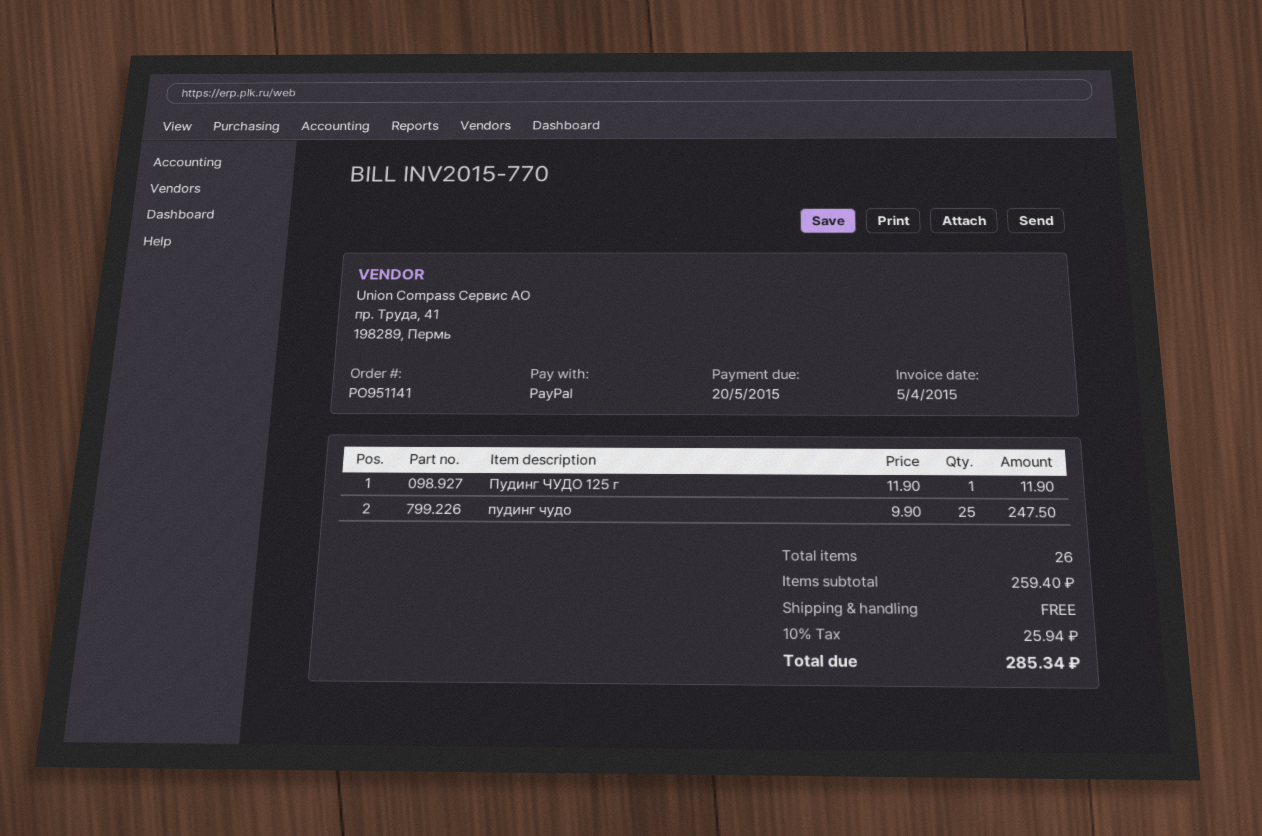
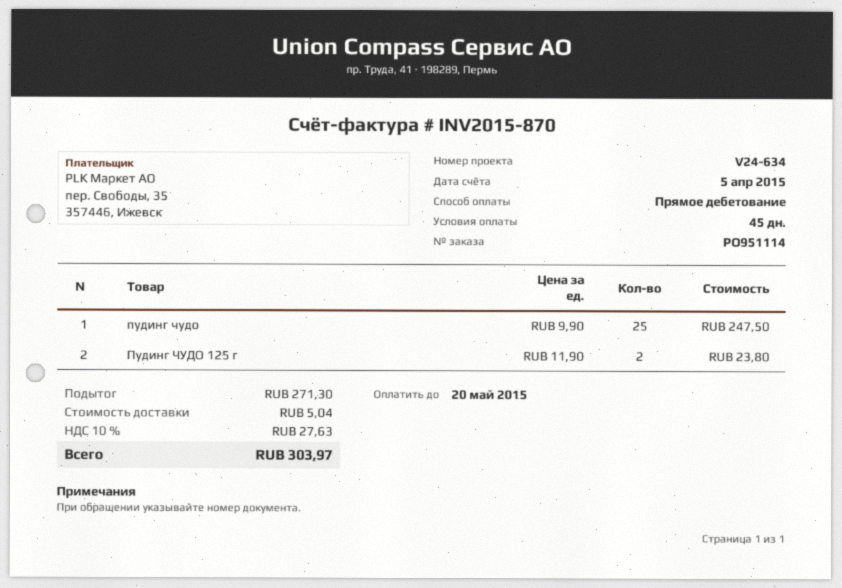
order number: PO951141 -> PO951114
invoice number: INV2015-770 -> INV2015-870
payment method: PayPal -> direct debit
Пудинг ЧУДО 125 г: 1 x 11.90 = 11.90 -> 2 x 11.90 = 23.80
subtotal: 259.40 -> 271.30
shipping: 0.00 -> 5.04
tax: 10% = 25.94 -> 10% = 27.63
total: 285.34 -> 303.97

